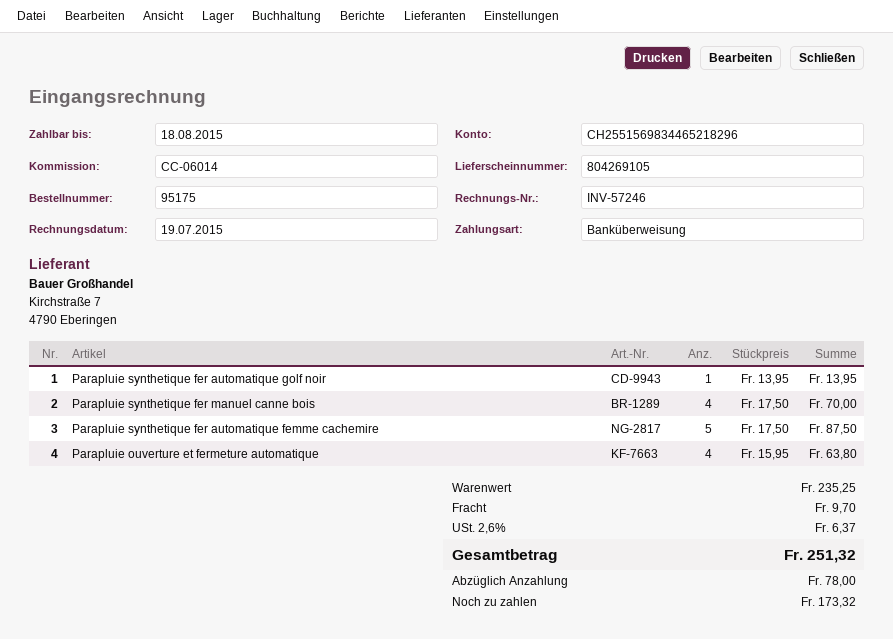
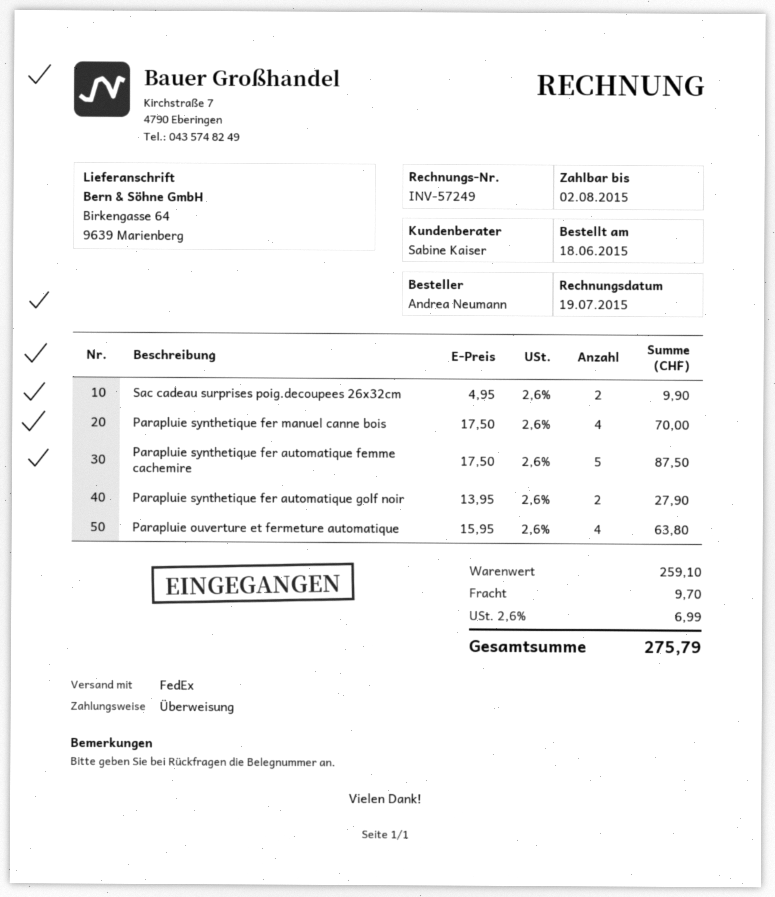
invoice number: INV-57246 -> INV-57249
due date: 2015-08-18 -> 2015-08-02
Parapluie synthetique fer automatique golf noir: 1 x 13.95 = 13.95 -> 2 x 13.95 = 27.90
Sac cadeau surprises poig.decoupees 26x32cm: none -> 2 x 4.95 = 9.90
subtotal: 235.25 -> 259.10
tax: 2.6% = 6.37 -> 2.6% = 6.99
total: 251.32 -> 275.79

